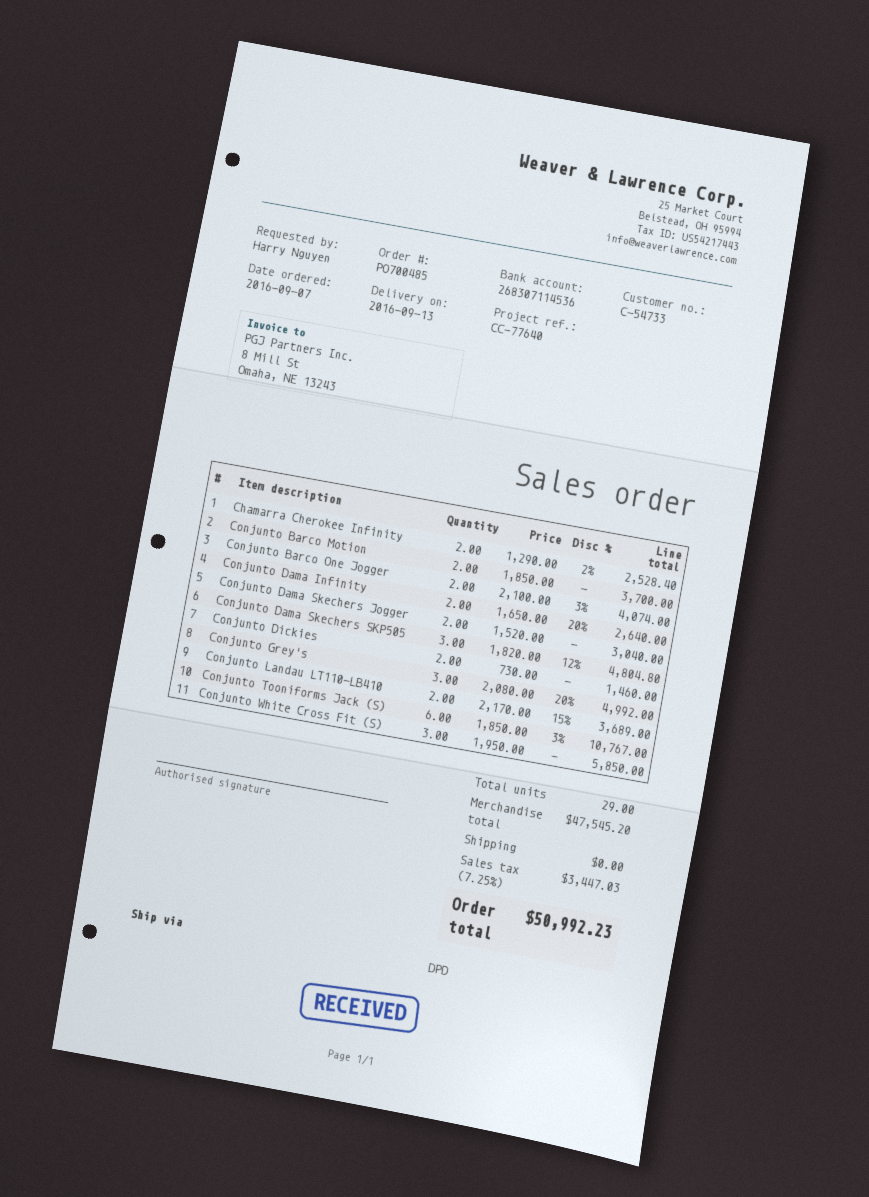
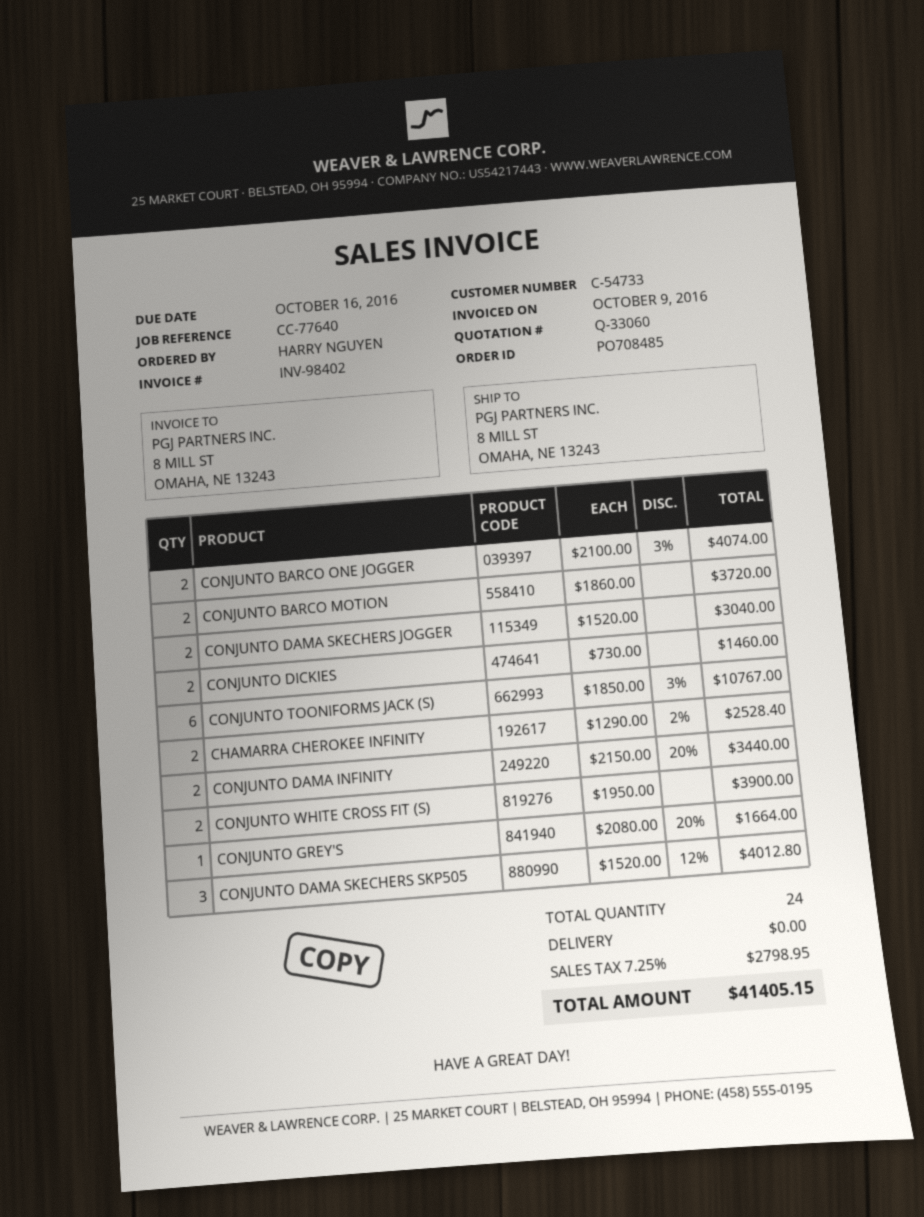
order number: PO700485 -> PO708485
Conjunto Barco Motion: 2 x 1850.00 = 3700.00 -> 2 x 1860.00 = 3720.00
Conjunto Dama Infinity: 2 x 1650.00 - 20% = 2640.00 -> 2 x 2150.00 - 20% = 3440.00
Conjunto Dama Skechers SKP505: 3 x 1820.00 - 12% = 4804.80 -> 3 x 1520.00 - 12% = 4012.80
Conjunto Grey's: 3 x 2080.00 - 20% = 4992.00 -> 1 x 2080.00 - 20% = 1664.00
Conjunto Landau LT110-LB410: 2 x 2170.00 - 15% = 3689.00 -> none
Conjunto White Cross Fit (S): 3 x 1950.00 = 5850.00 -> 2 x 1950.00 = 3900.00
total quantity: 29 -> 24
tax: 7.25% = 3447.03 -> 7.25% = 2798.95
total: 50992.23 -> 41405.15

